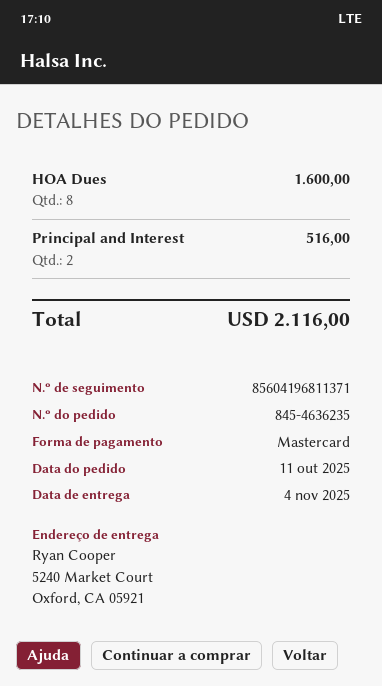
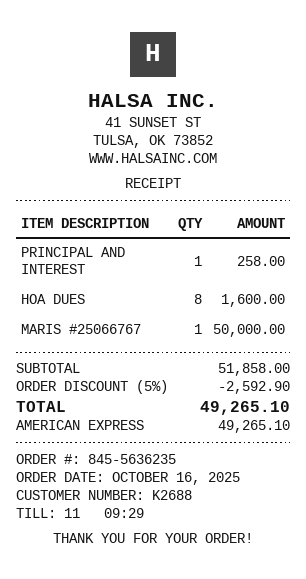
order number: 845-4636235 -> 845-5636235
order date: 2025-10-11 -> 2025-10-16
payment method: Mastercard -> American Express
Principal and Interest: 2 for 516.00 -> 1 for 258.00
MARIS #25066767: none -> 1 for 50000.00
discount: none -> 5% = 2592.90
total: 2116.00 -> 49265.10

